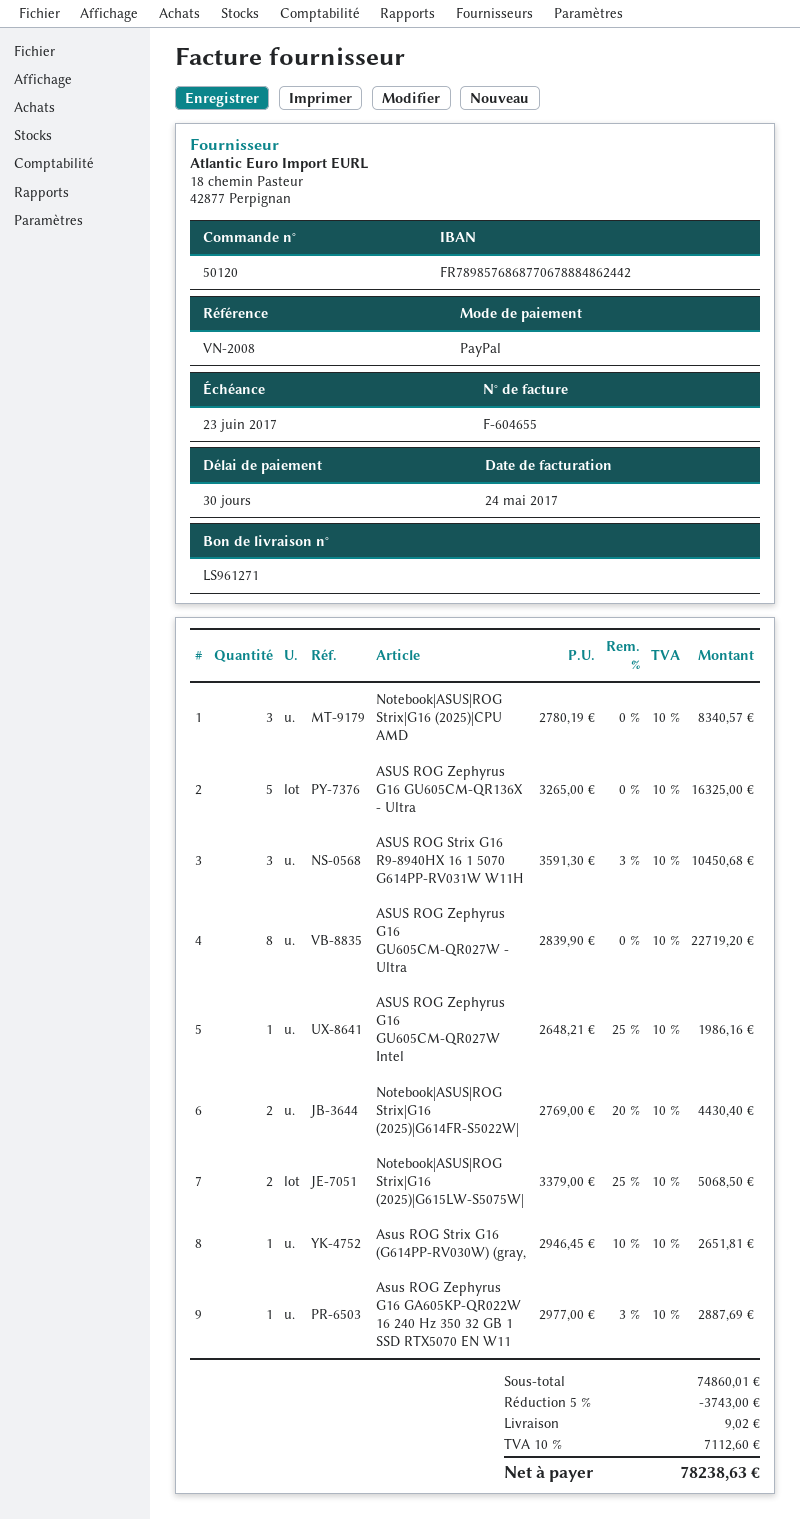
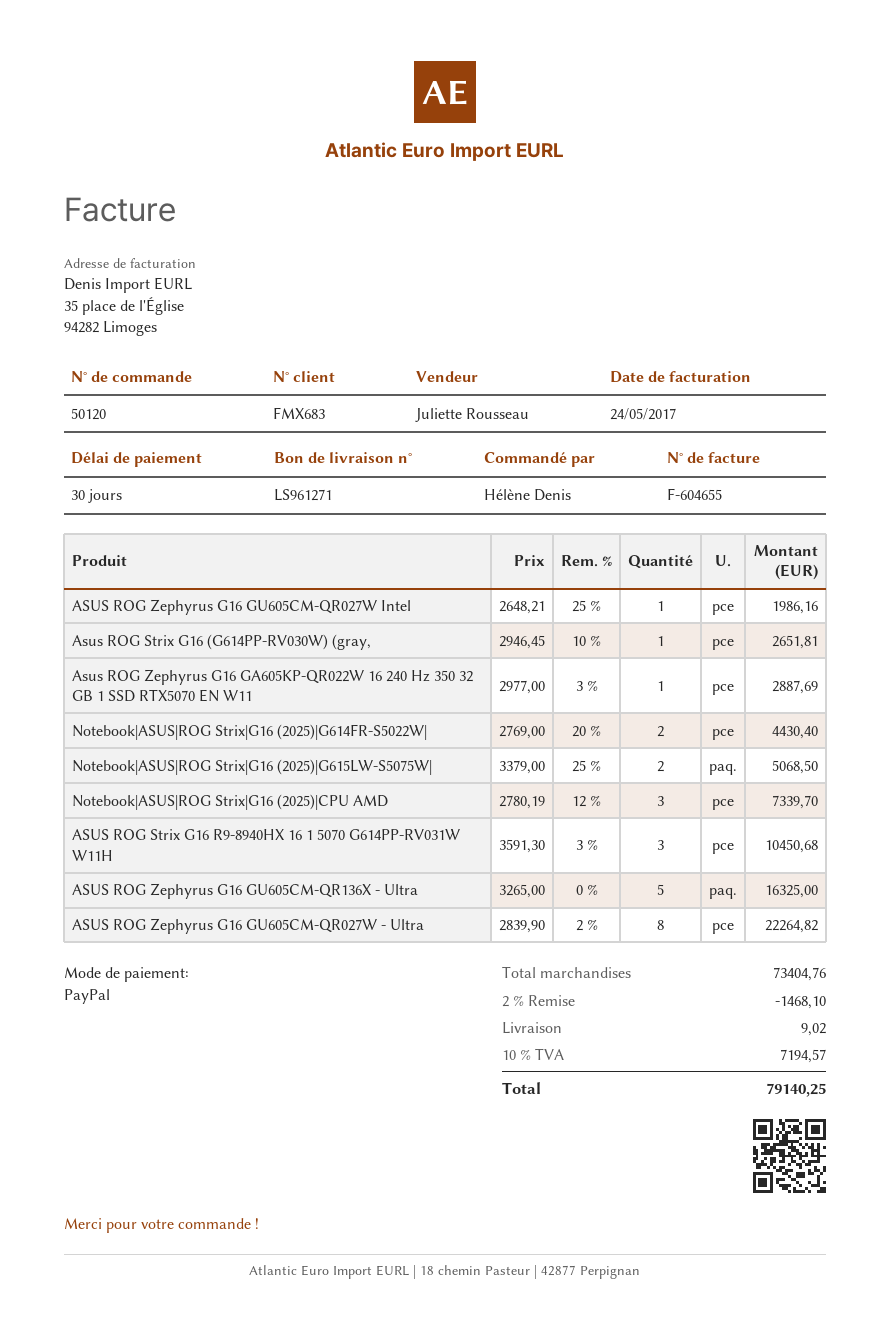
Notebook|ASUS|ROG Strix|G16 (2025)|CPU AMD: 3 x 2780.19 = 8340.57 -> 3 x 2780.19 - 12% = 7339.70
ASUS ROG Zephyrus G16 GU605CM-QR027W - Ultra: 8 x 2839.90 = 22719.20 -> 8 x 2839.90 - 2% = 22264.82
subtotal: 74860.01 -> 73404.76
discount: 5% = 3743.00 -> 2% = 1468.10
tax: 10% = 7112.60 -> 10% = 7194.57
total: 78238.63 -> 79140.25

